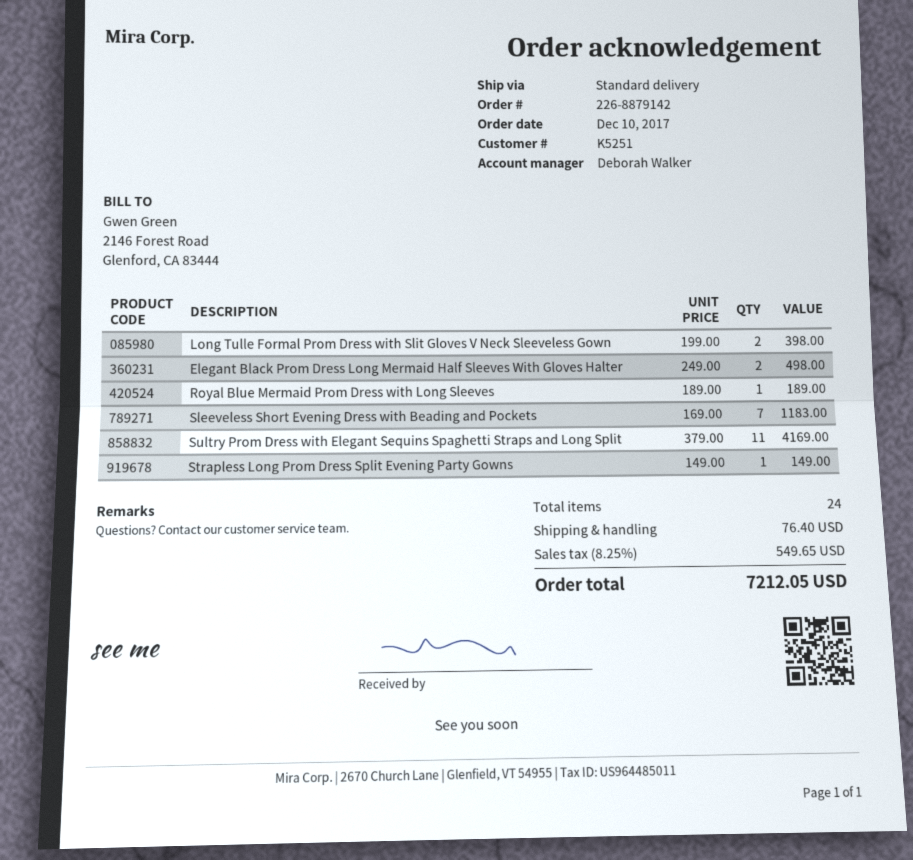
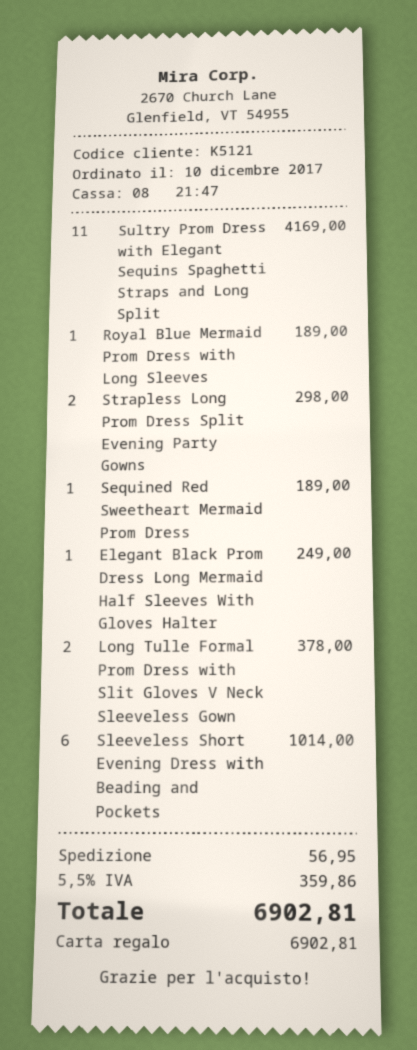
customer number: K5251 -> K5121
Long Tulle Formal Prom Dress with Slit Gloves V Neck Sleeveless Gown: 2 for 398.00 -> 2 for 378.00
Elegant Black Prom Dress Long Mermaid Half Sleeves With Gloves Halter: 2 for 498.00 -> 1 for 249.00
Sleeveless Short Evening Dress with Beading and Pockets: 7 for 1183.00 -> 6 for 1014.00
Strapless Long Prom Dress Split Evening Party Gowns: 1 for 149.00 -> 2 for 298.00
Sequined Red Sweetheart Mermaid Prom Dress: none -> 1 for 189.00
shipping: 76.40 -> 56.95
tax: 8.25% = 549.65 -> 5.5% = 359.86
total: 7212.05 -> 6902.81

